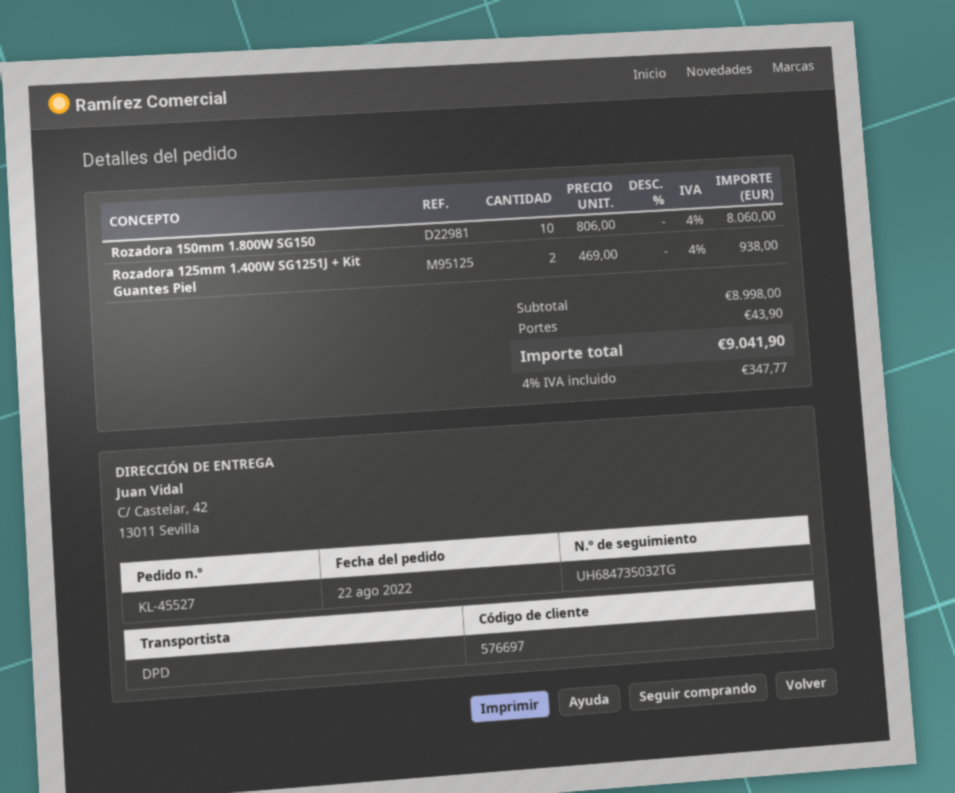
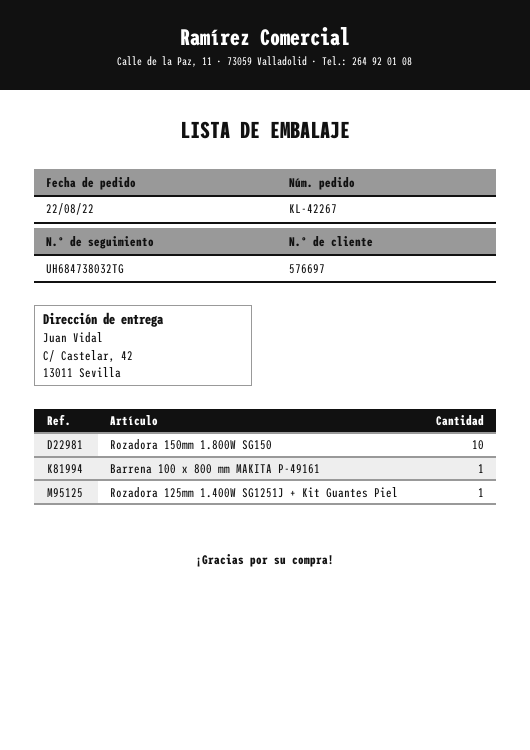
order number: KL-45527 -> KL-42267
tracking number: UH684735032TG -> UH684738032TG
Rozadora 125mm 1.400W SG1251J + Kit Guantes Piel: 2 -> 1
Barrena 100 x 800 mm MAKITA P-49161: none -> 1

